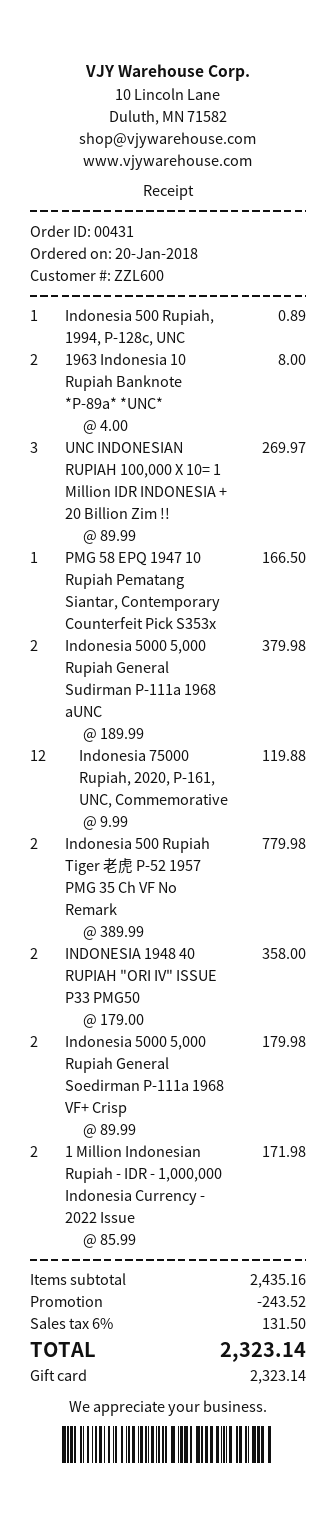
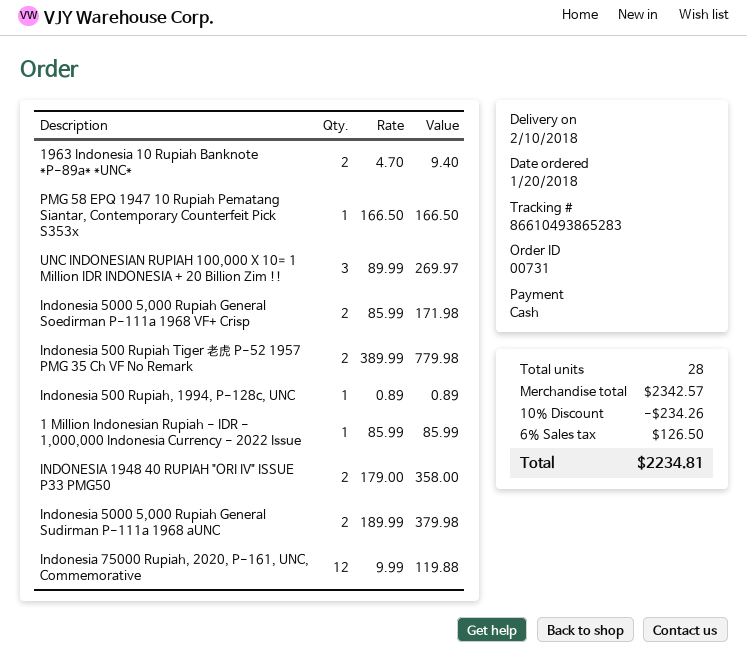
order number: 00431 -> 00731
payment method: gift card -> cash
1963 Indonesia 10 Rupiah Banknote *P-89a* *UNC*: 2 x 4.00 = 8.00 -> 2 x 4.70 = 9.40
Indonesia 5000 5,000 Rupiah General Soedirman P-111a 1968 VF+ Crisp: 2 x 89.99 = 179.98 -> 2 x 85.99 = 171.98
1 Million Indonesian Rupiah - IDR - 1,000,000 Indonesia Currency - 2022 Issue: 2 x 85.99 = 171.98 -> 1 x 85.99 = 85.99
subtotal: 2435.16 -> 2342.57
discount: 243.52 -> 234.26
tax: 6% = 131.50 -> 6% = 126.50
total: 2323.14 -> 2234.81

